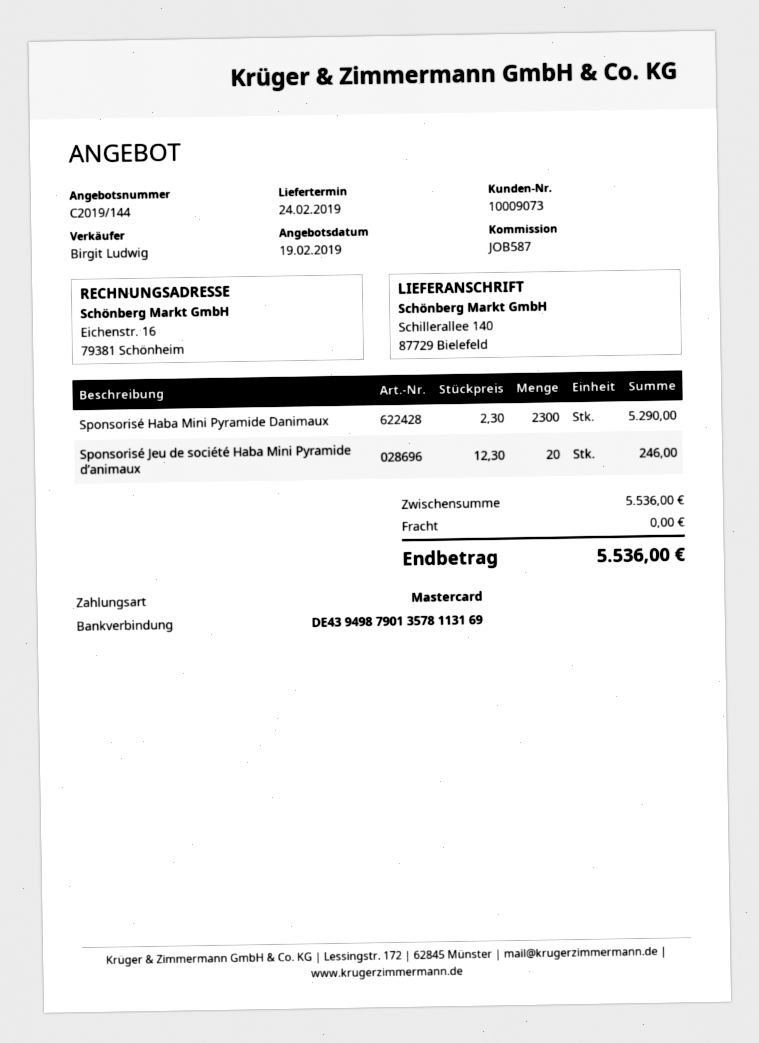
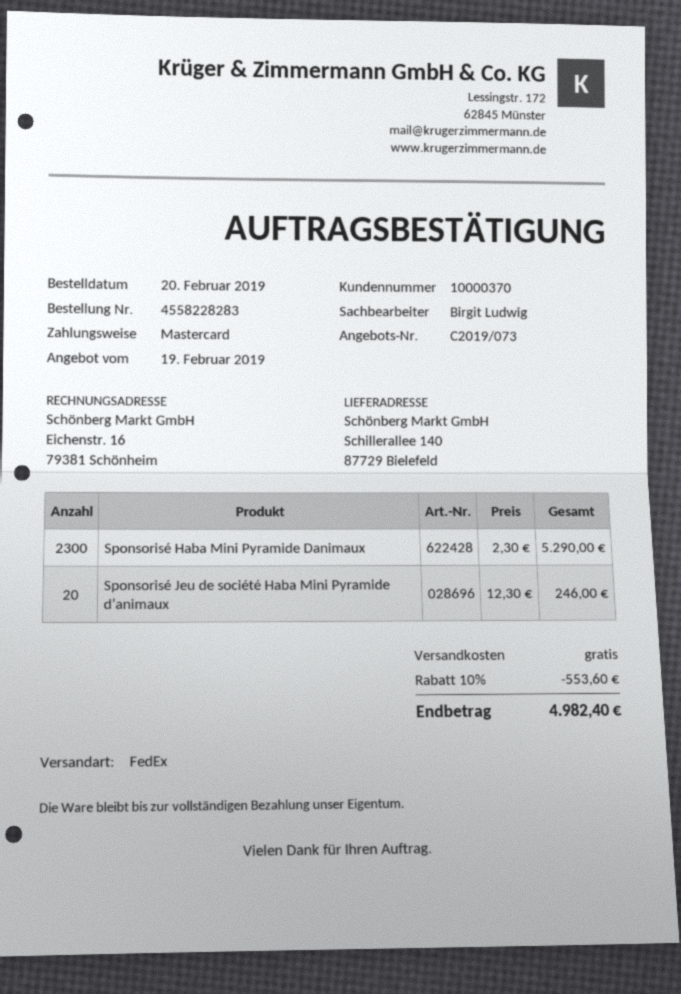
quote number: C2019/144 -> C2019/073
customer number: 10009073 -> 10000370
discount: none -> 10% = 553.60
total: 5536.00 -> 4982.40

